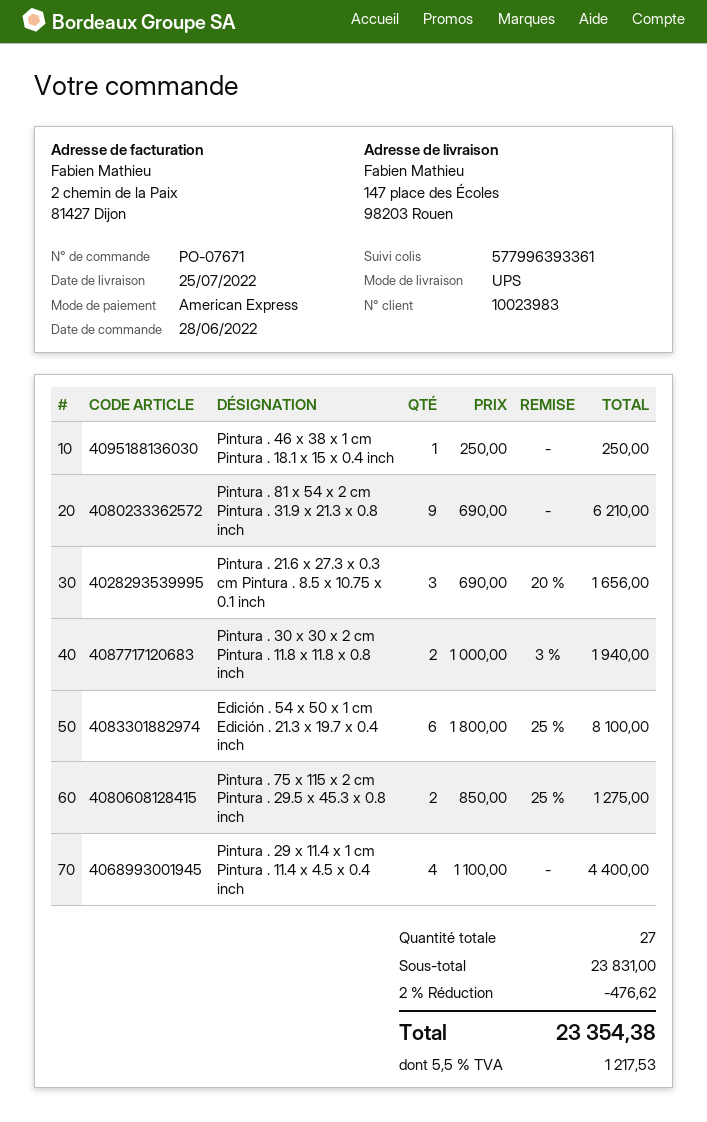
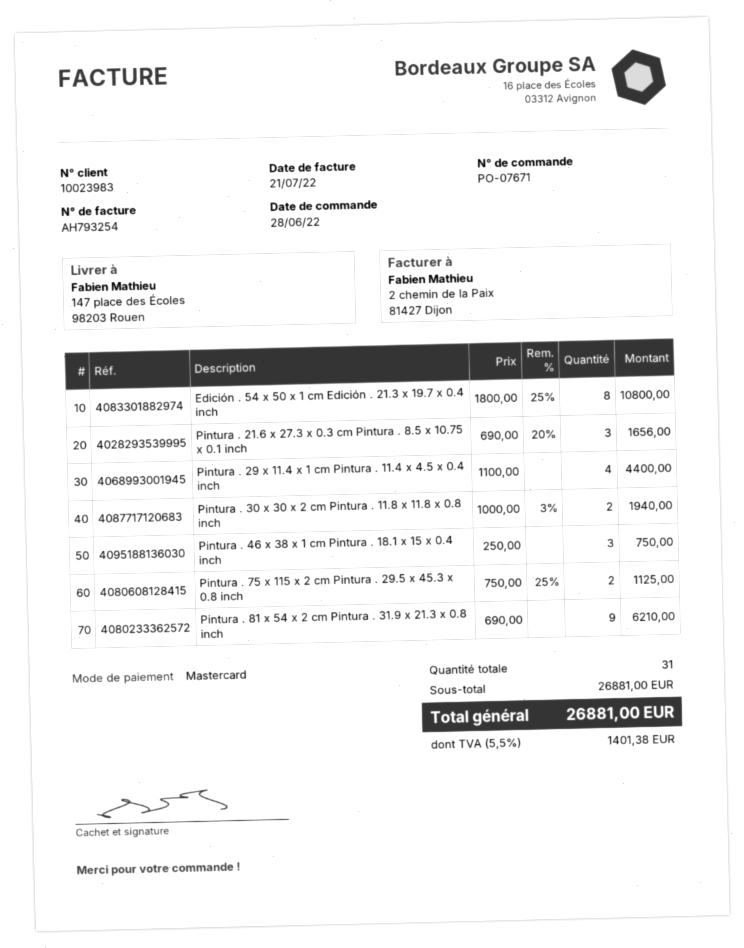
payment method: American Express -> Mastercard
Pintura . 46 x 38 x 1 cm Pintura . 18.1 x 15 x 0.4 inch: 1 x 250.00 = 250.00 -> 3 x 250.00 = 750.00
Edición . 54 x 50 x 1 cm Edición . 21.3 x 19.7 x 0.4 inch: 6 x 1800.00 - 25% = 8100.00 -> 8 x 1800.00 - 25% = 10800.00
Pintura . 75 x 115 x 2 cm Pintura . 29.5 x 45.3 x 0.8 inch: 2 x 850.00 - 25% = 1275.00 -> 2 x 750.00 - 25% = 1125.00
total quantity: 27 -> 31
subtotal: 23831.00 -> 26881.00
discount: 2% = 476.62 -> none
tax: 5.5% = 1217.53 -> 5.5% = 1401.38
total: 23354.38 -> 26881.00

